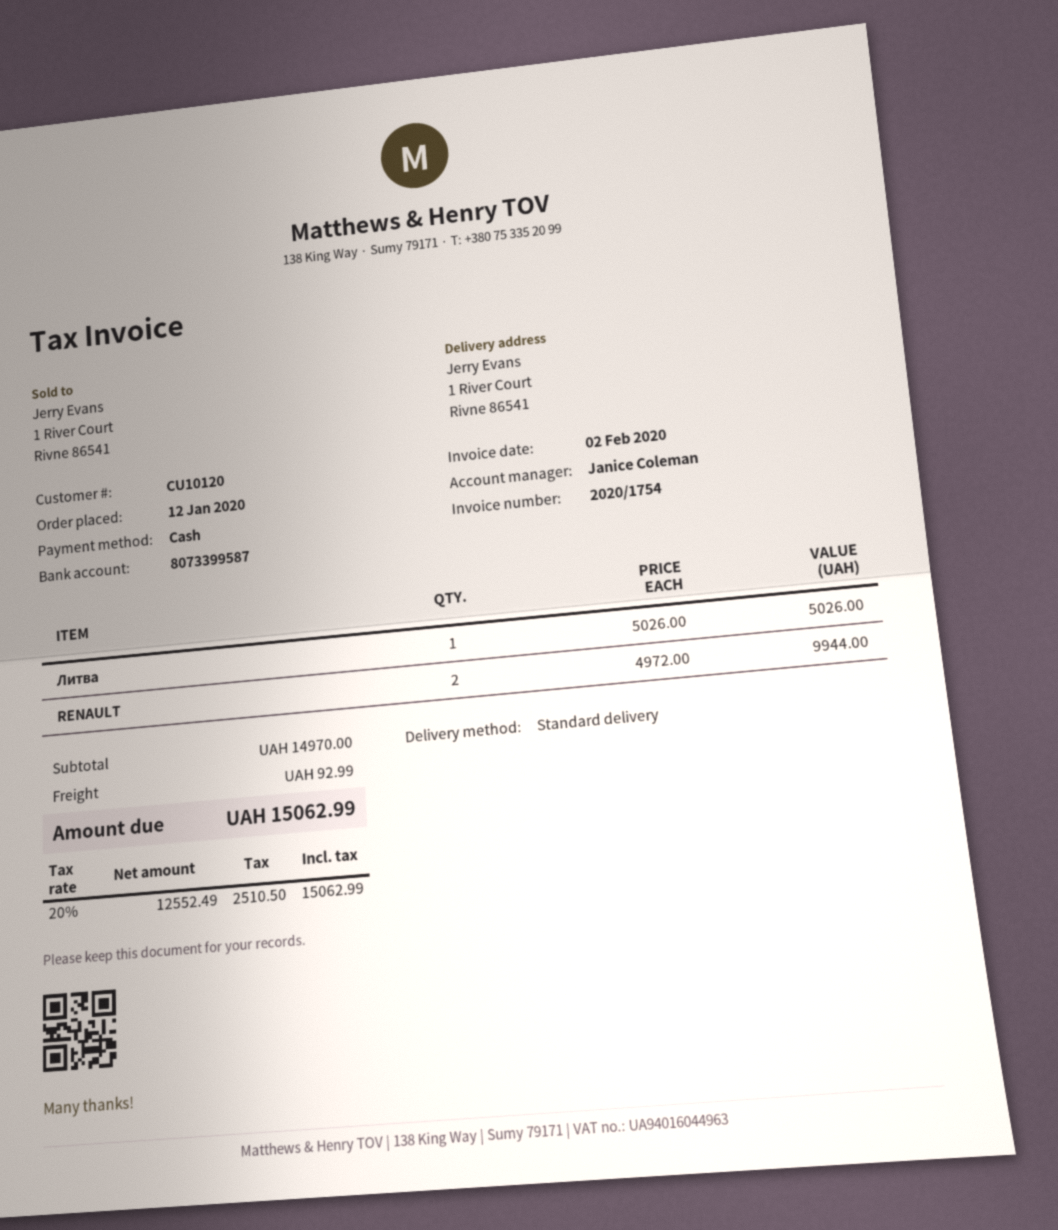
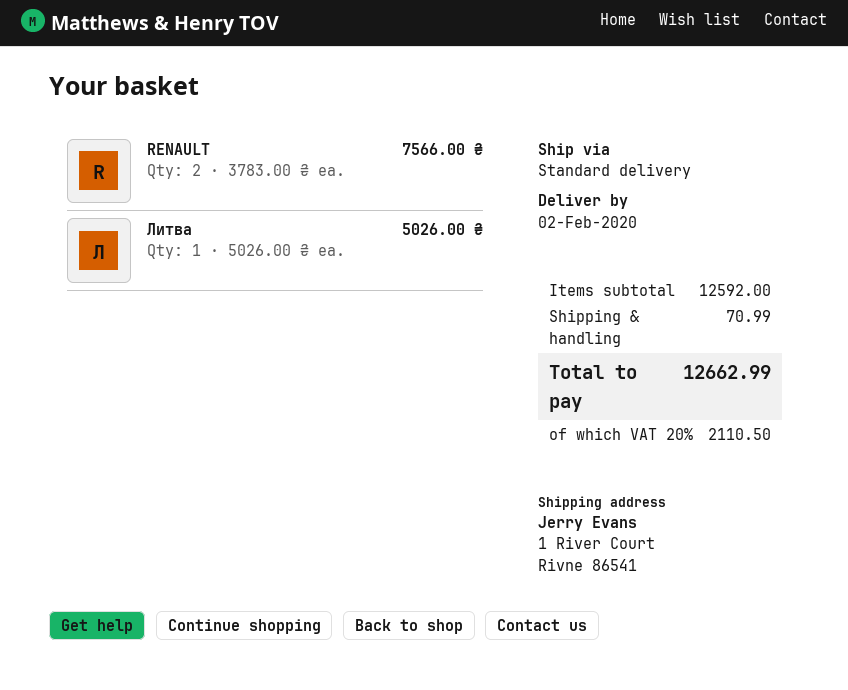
RENAULT: 2 x 4972.00 = 9944.00 -> 2 x 3783.00 = 7566.00
subtotal: 14970.00 -> 12592.00
shipping: 92.99 -> 70.99
tax: 20% = 2510.50 -> 20% = 2110.50
total: 15062.99 -> 12662.99

